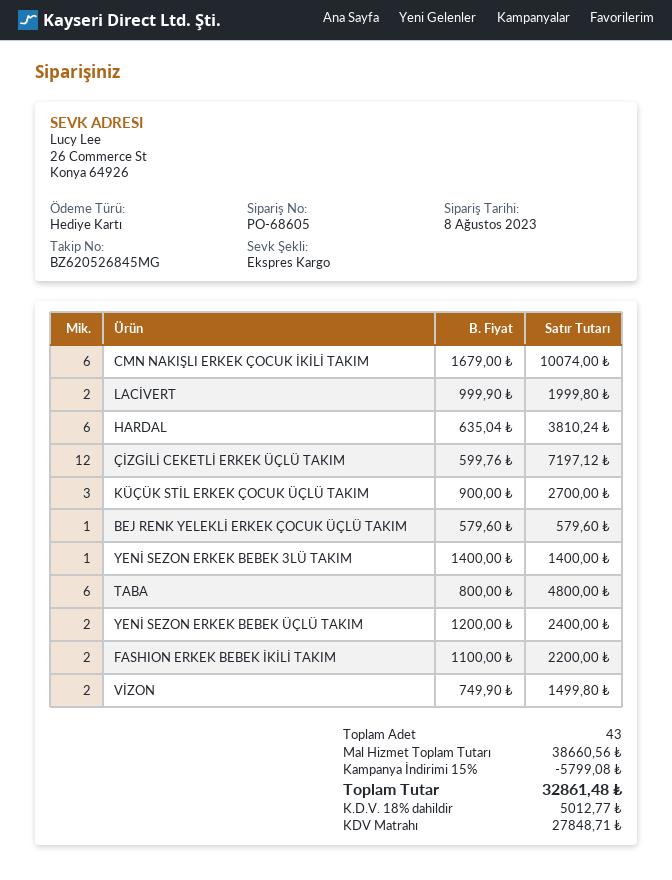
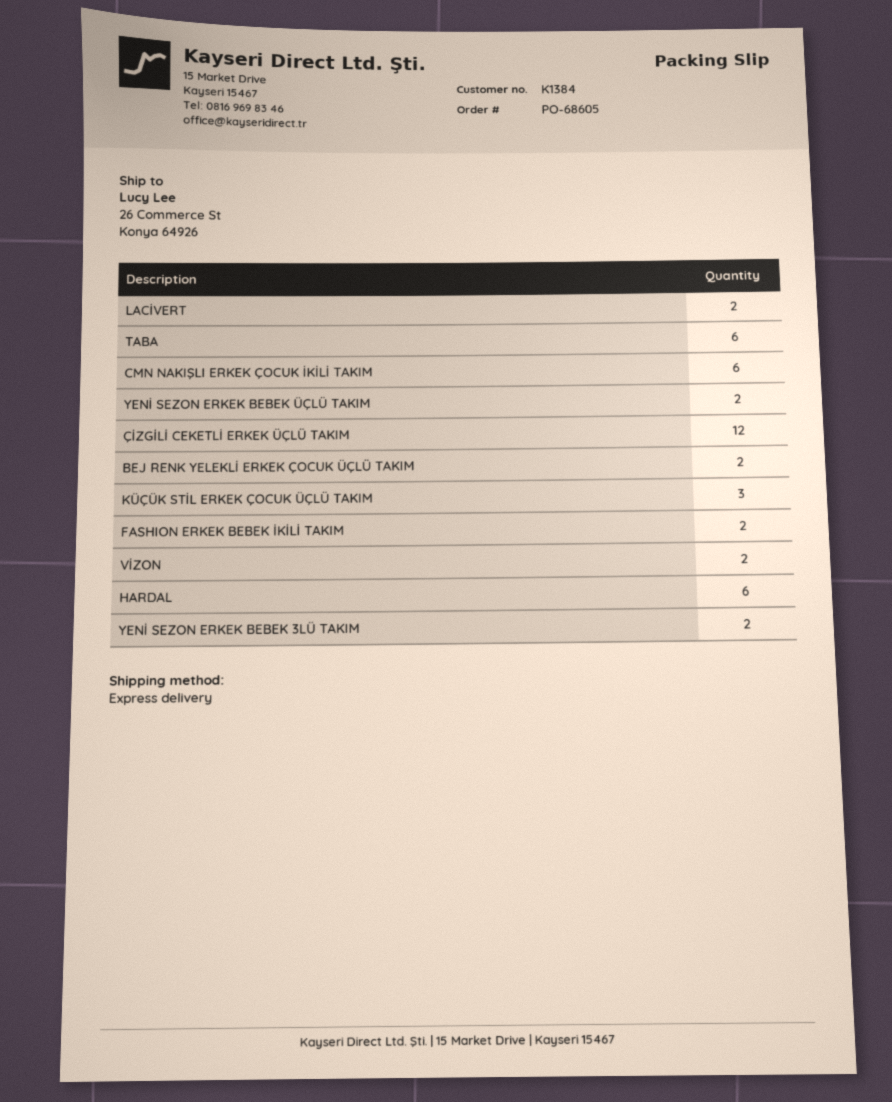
BEJ RENK YELEKLİ ERKEK ÇOCUK ÜÇLÜ TAKIM: 1 -> 2
YENİ SEZON ERKEK BEBEK 3LÜ TAKIM: 1 -> 2

